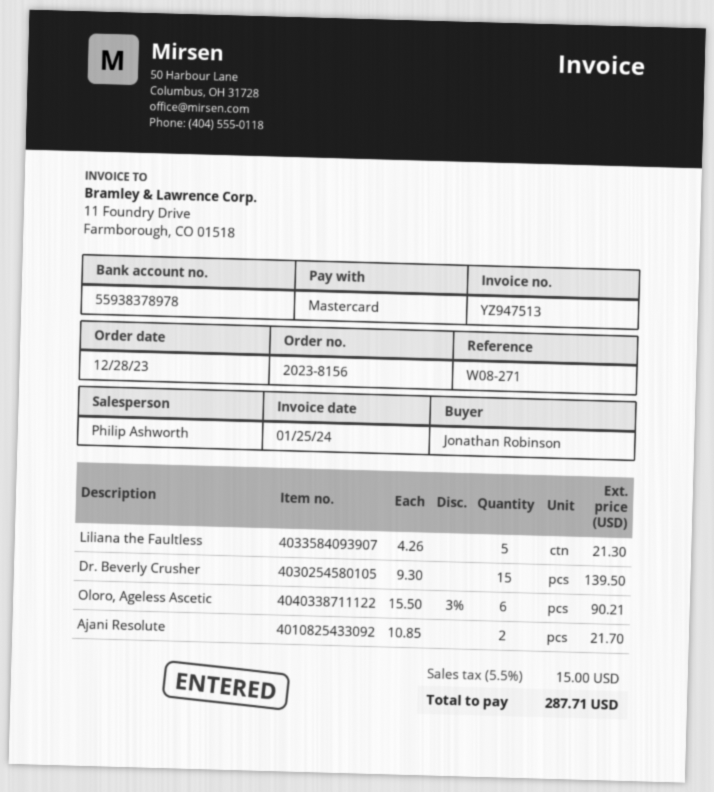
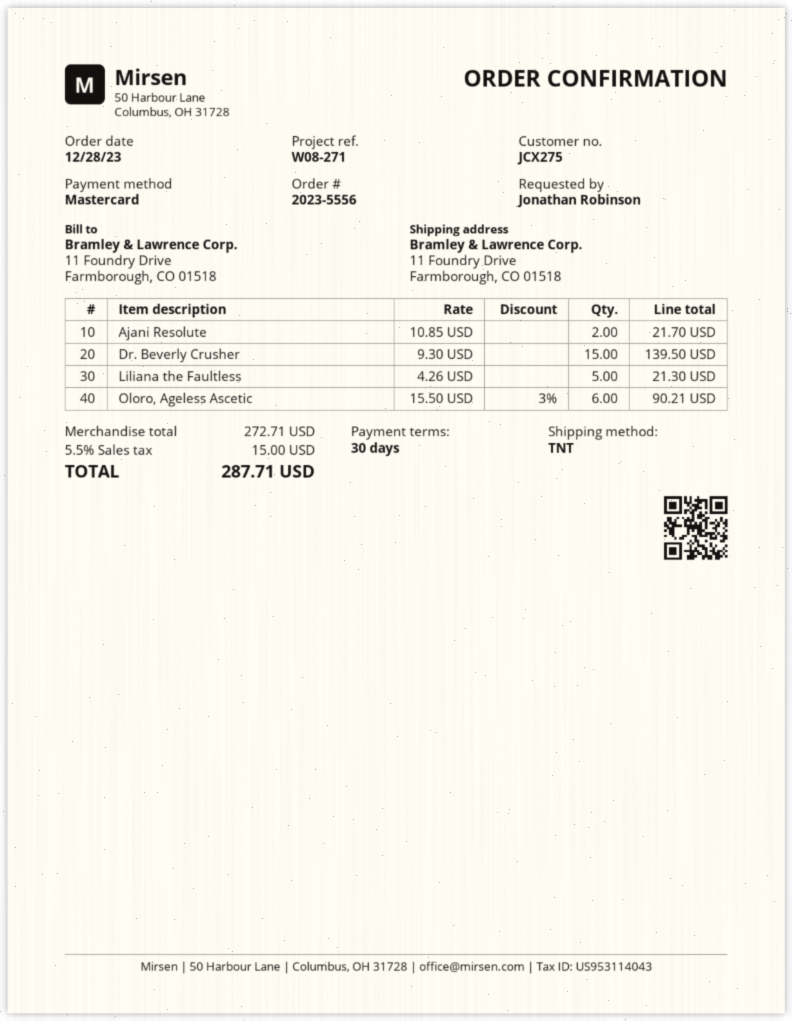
order number: 2023-8156 -> 2023-5556

